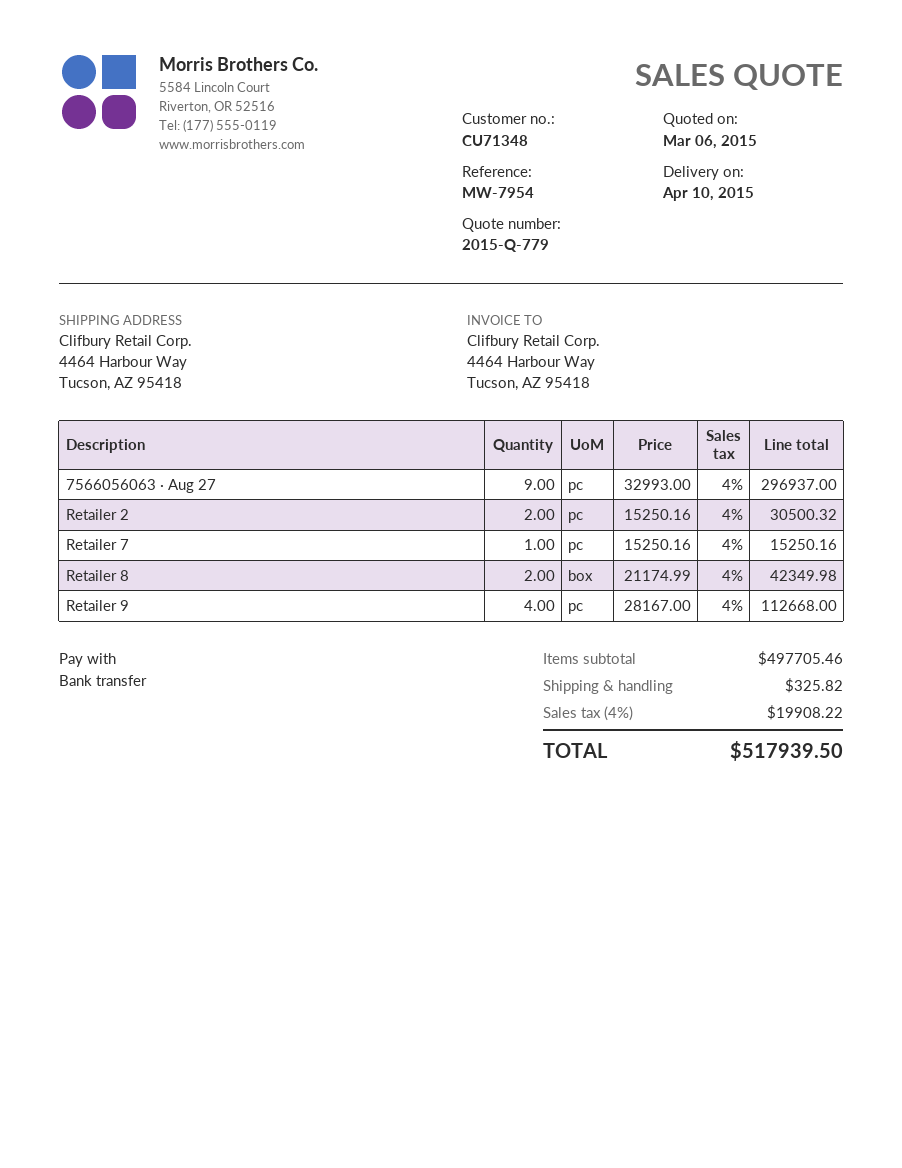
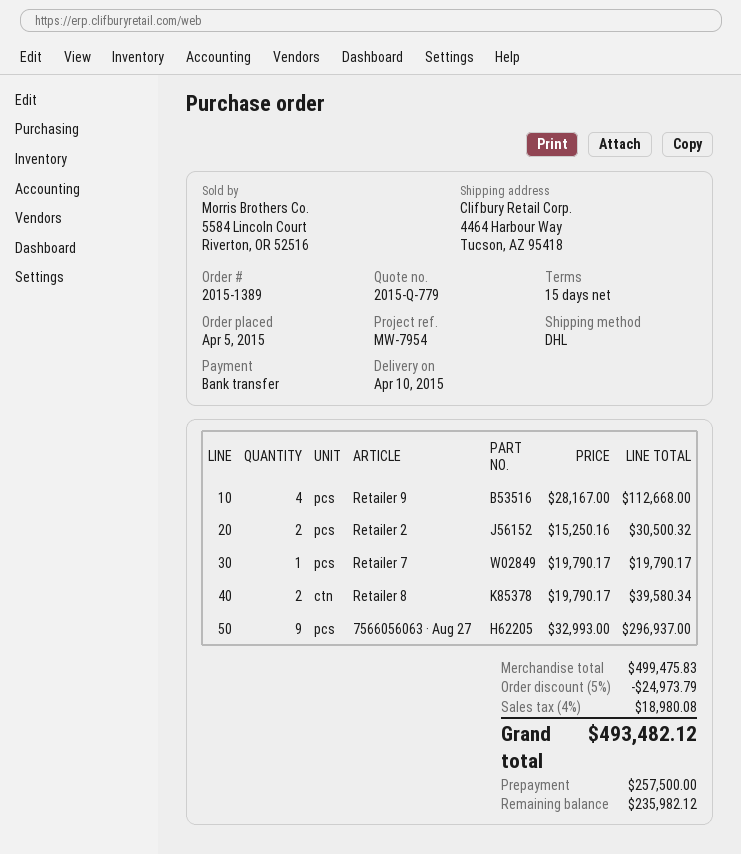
Retailer 7: 1 x 15250.16 = 15250.16 -> 1 x 19790.17 = 19790.17
Retailer 8: 2 x 21174.99 = 42349.98 -> 2 x 19790.17 = 39580.34
subtotal: 497705.46 -> 499475.83
discount: none -> 5% = 24973.79
shipping: 325.82 -> none
tax: 4% = 19908.22 -> 4% = 18980.08
total: 517939.50 -> 493482.12

